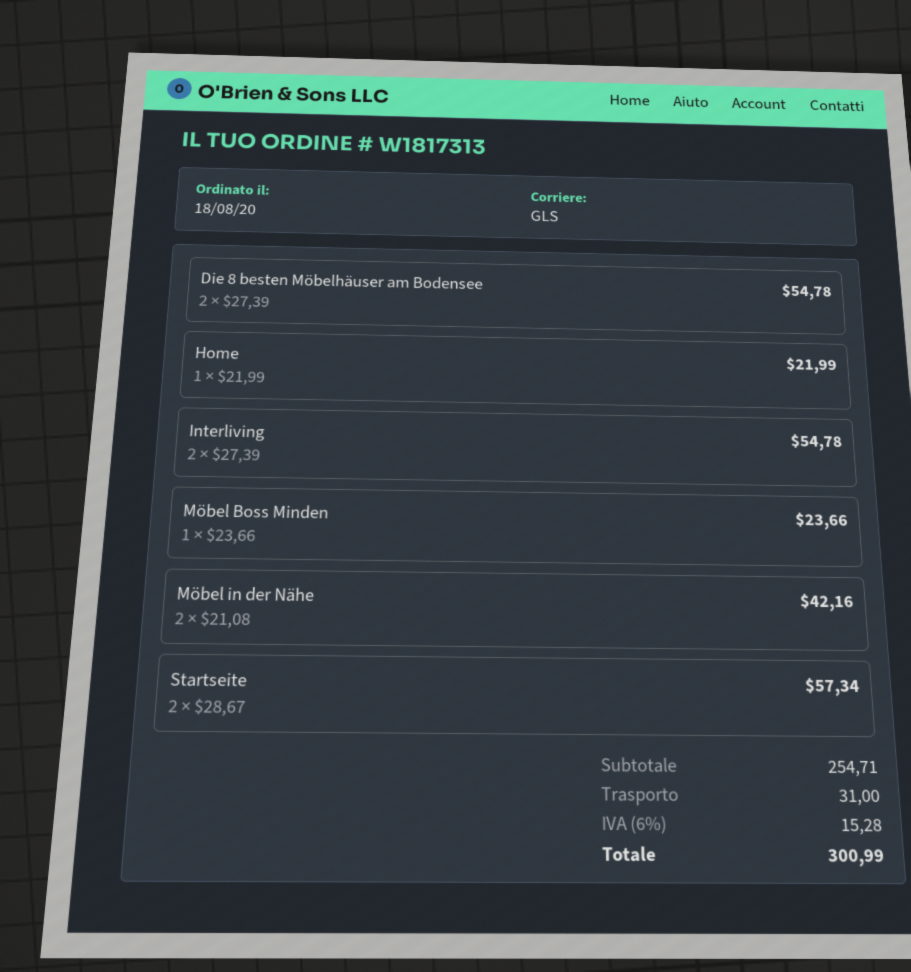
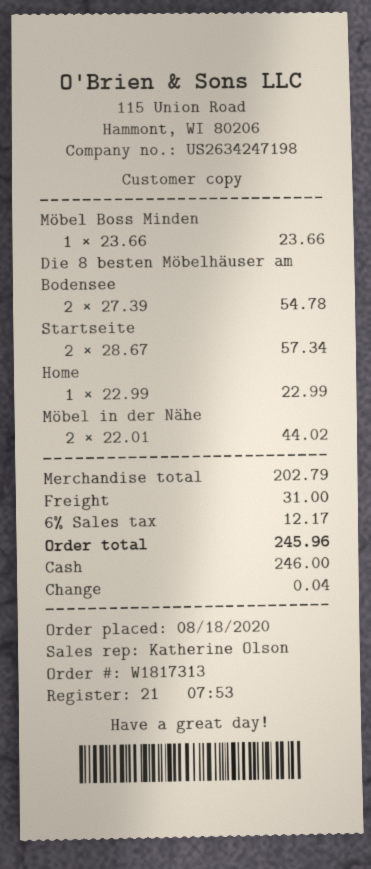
Home: 1 x 21.99 = 21.99 -> 1 x 22.99 = 22.99
Interliving: 2 x 27.39 = 54.78 -> none
Möbel in der Nähe: 2 x 21.08 = 42.16 -> 2 x 22.01 = 44.02
subtotal: 254.71 -> 202.79
tax: 6% = 15.28 -> 6% = 12.17
total: 300.99 -> 245.96

